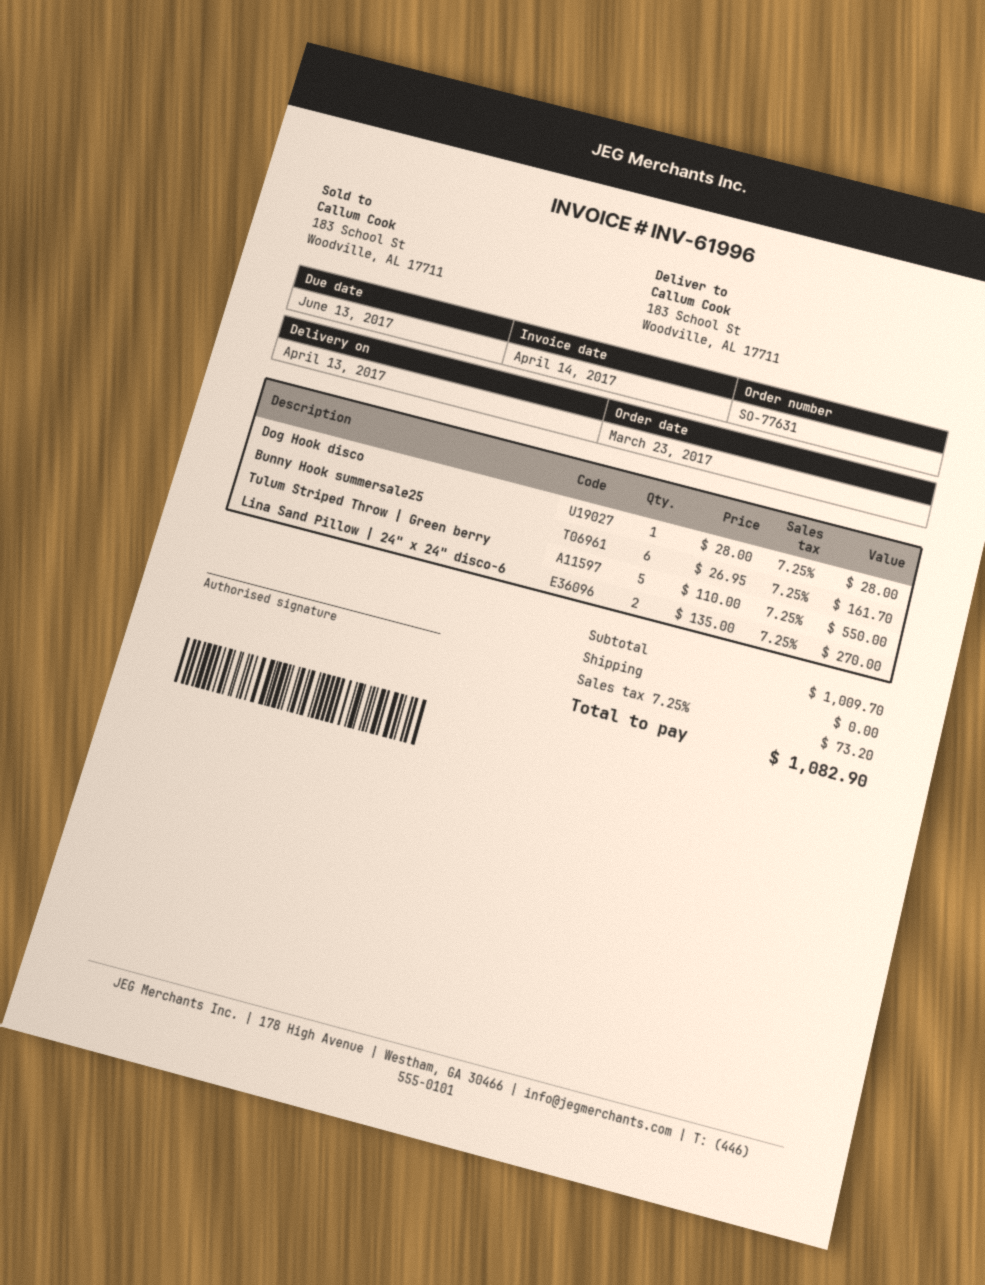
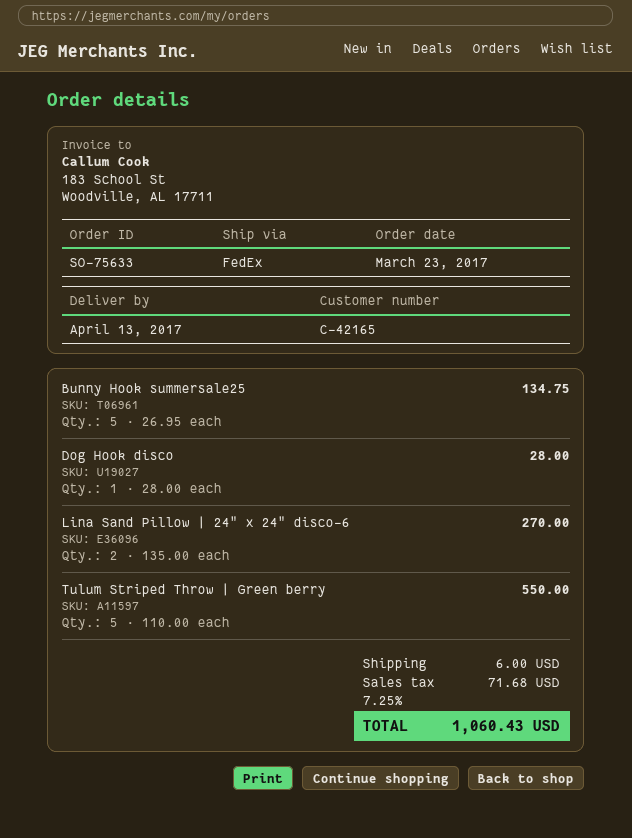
order number: SO-77631 -> SO-75633
Bunny Hook summersale25: 6 x 26.95 = 161.70 -> 5 x 26.95 = 134.75
shipping: 0.00 -> 6.00
tax: 7.25% = 73.20 -> 7.25% = 71.68
total: 1082.90 -> 1060.43

